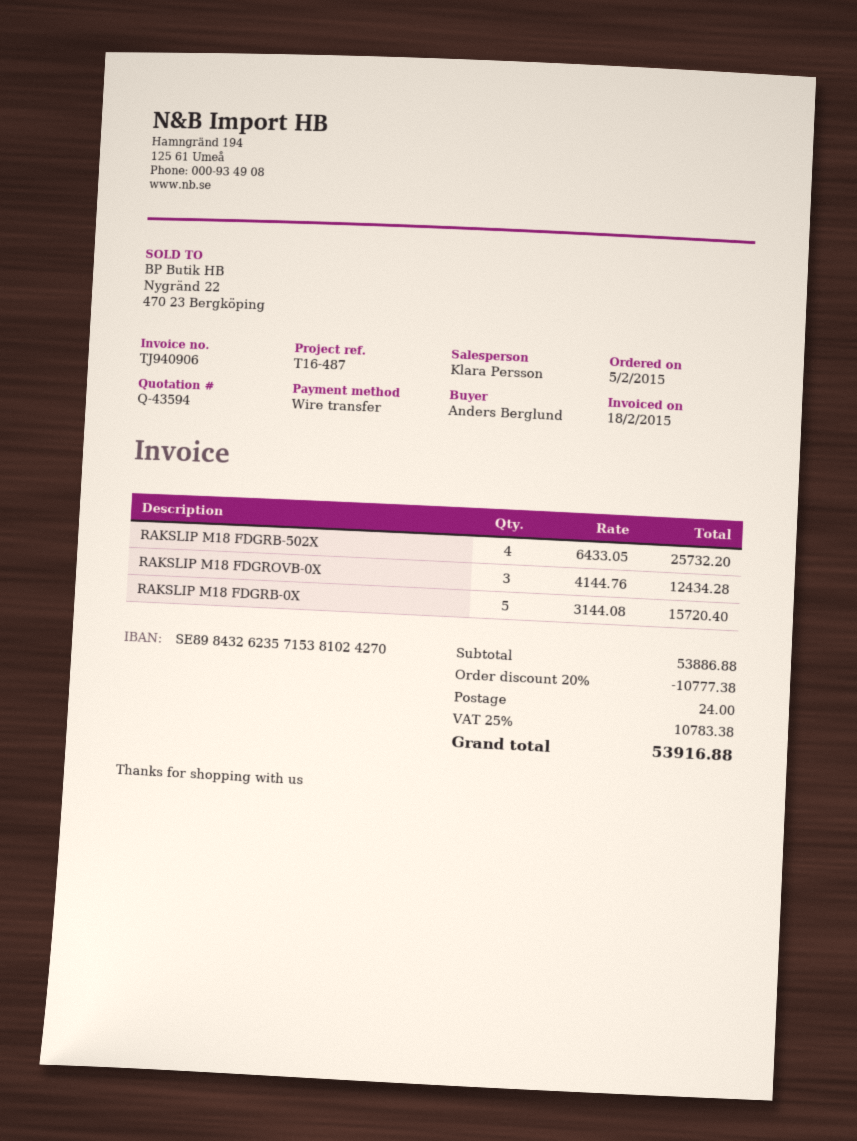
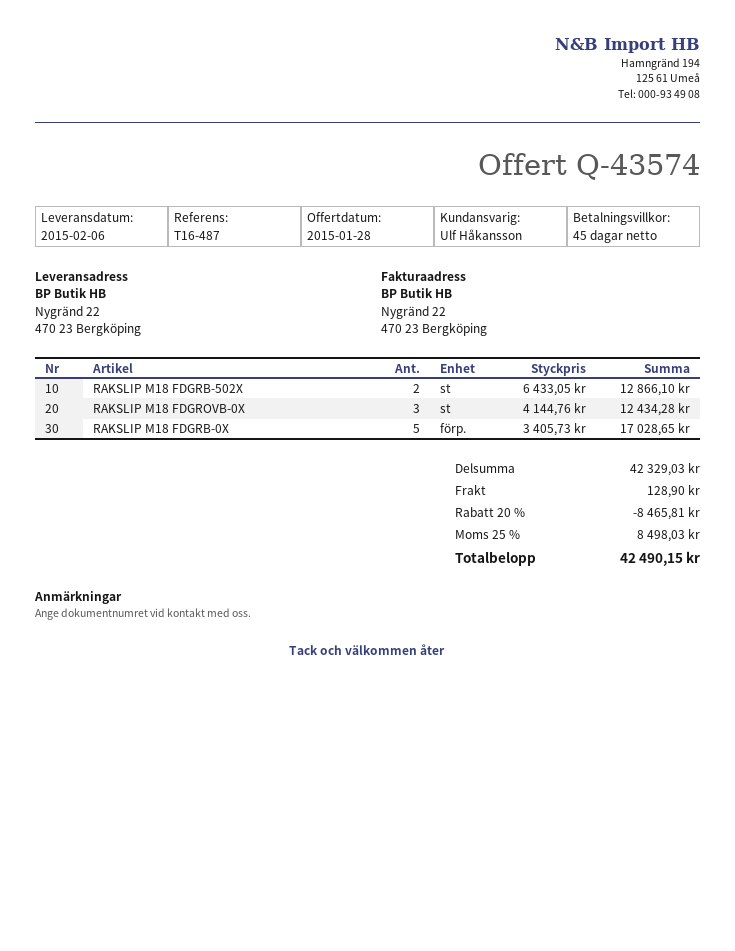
quote number: Q-43594 -> Q-43574
sales rep: Klara Persson -> Ulf Håkansson
RAKSLIP M18 FDGRB-502X: 4 x 6433.05 = 25732.20 -> 2 x 6433.05 = 12866.10
RAKSLIP M18 FDGRB-0X: 5 x 3144.08 = 15720.40 -> 5 x 3405.73 = 17028.65
subtotal: 53886.88 -> 42329.03
discount: 20% = 10777.38 -> 20% = 8465.81
shipping: 24.00 -> 128.90
tax: 25% = 10783.38 -> 25% = 8498.03
total: 53916.88 -> 42490.15

